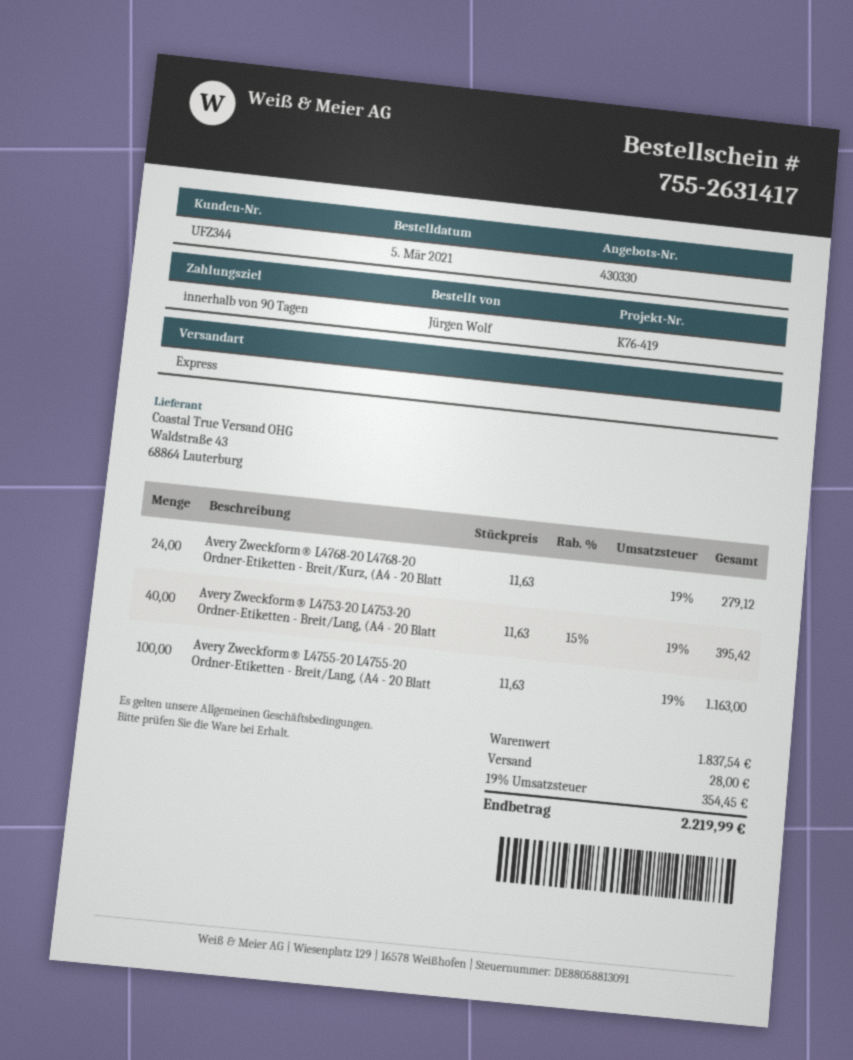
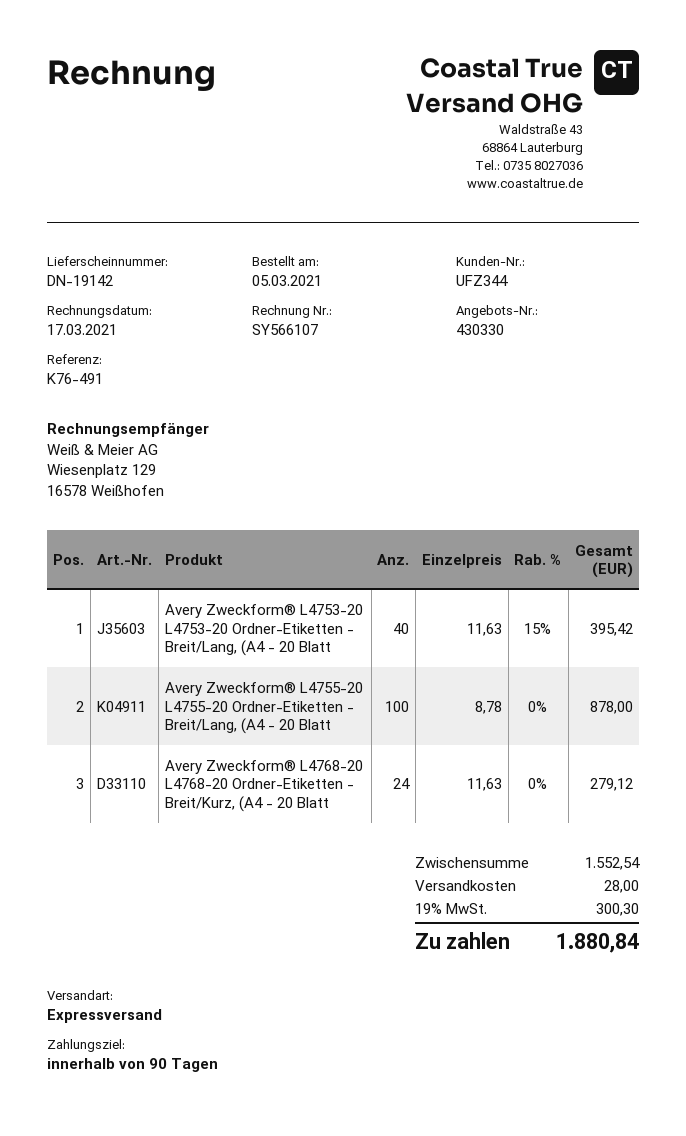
reference: K76-419 -> K76-491
Avery Zweckform® L4755-20 L4755-20 Ordner-Etiketten - Breit/Lang, (A4 - 20 Blatt: 100 x 11.63 = 1163.00 -> 100 x 8.78 = 878.00
subtotal: 1837.54 -> 1552.54
tax: 19% = 354.45 -> 19% = 300.30
total: 2219.99 -> 1880.84

